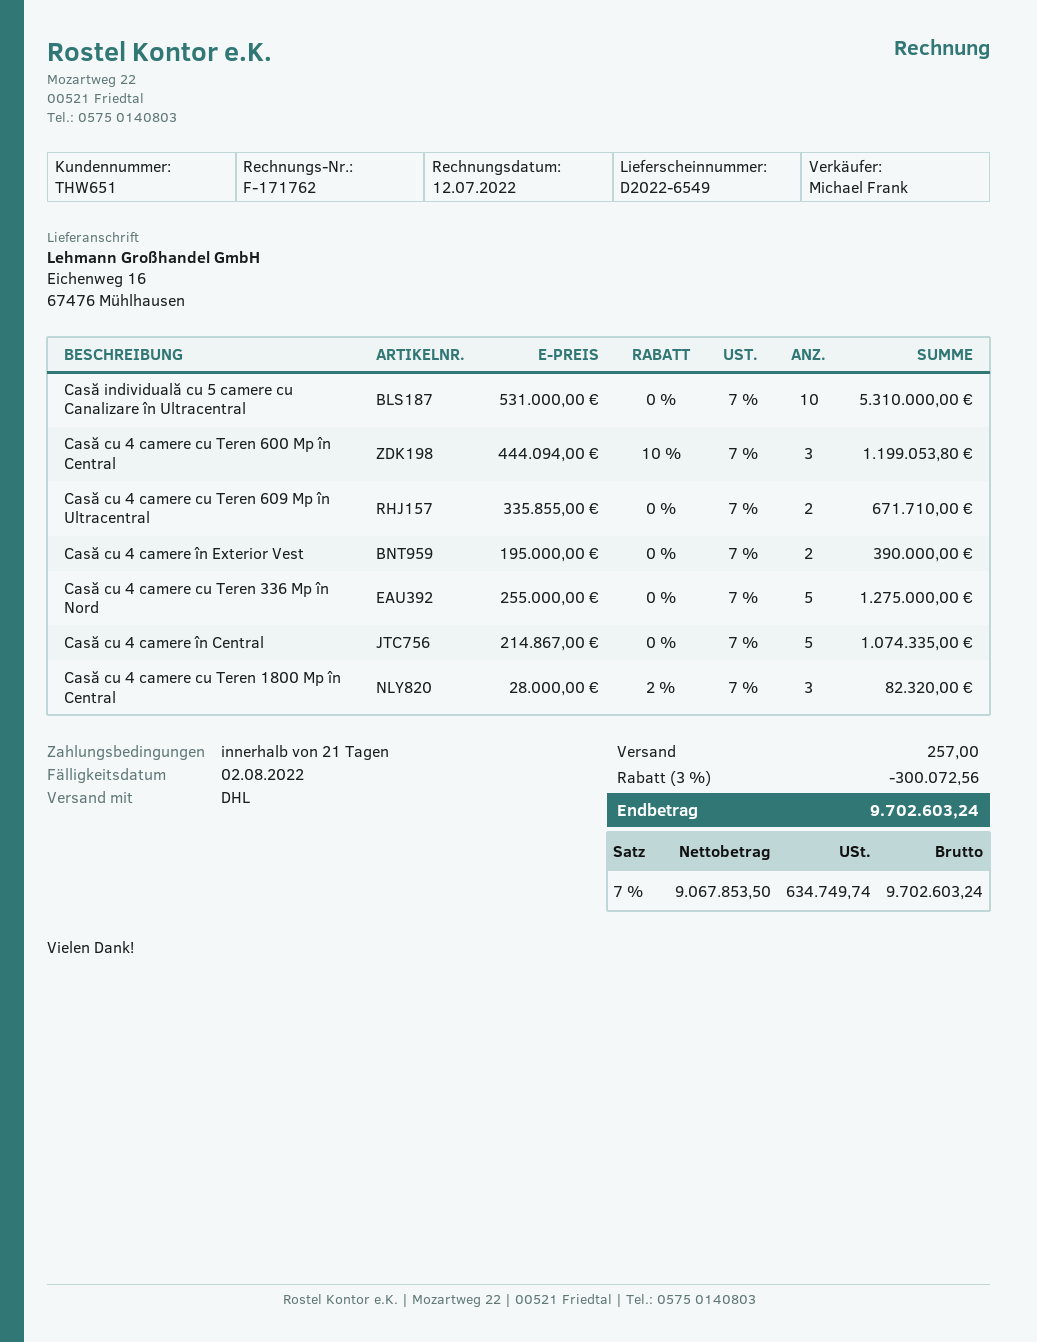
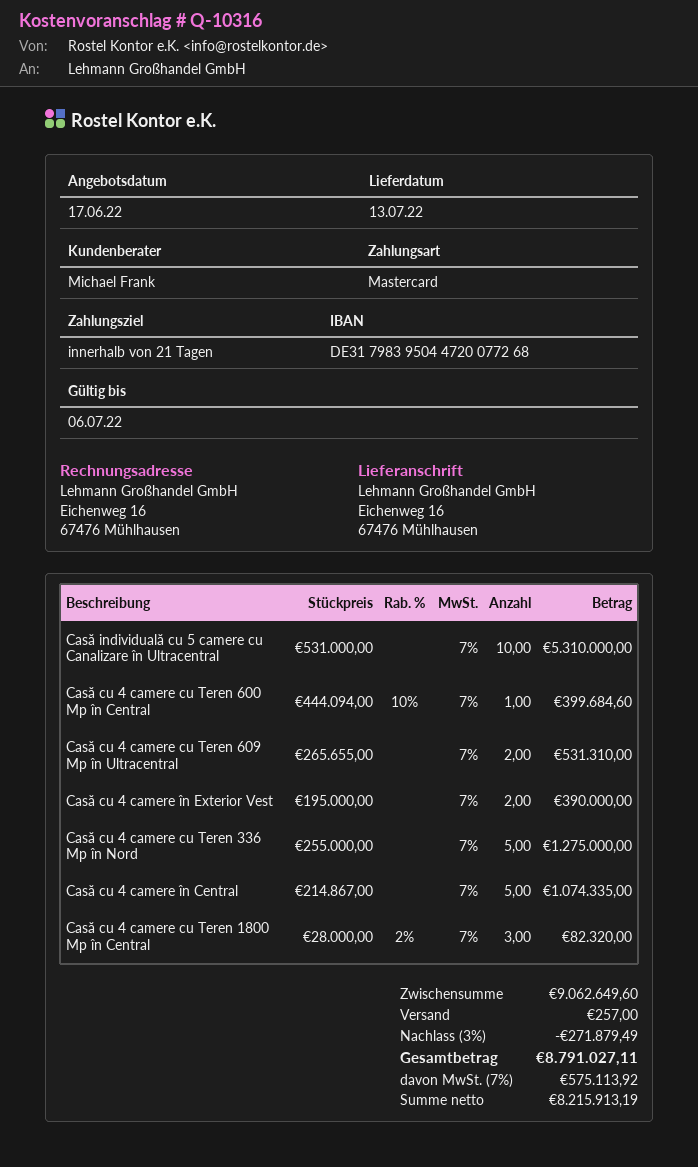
Casă cu 4 camere cu Teren 600 Mp în Central: 3 x 444094.00 - 10% = 1199053.80 -> 1 x 444094.00 - 10% = 399684.60
Casă cu 4 camere cu Teren 609 Mp în Ultracentral: 2 x 335855.00 = 671710.00 -> 2 x 265655.00 = 531310.00
discount: 3% = 300072.56 -> 3% = 271879.49
net: 9067853.50 -> 8215913.19
tax: 7% = 634749.74 -> 7% = 575113.92
total: 9702603.24 -> 8791027.11

